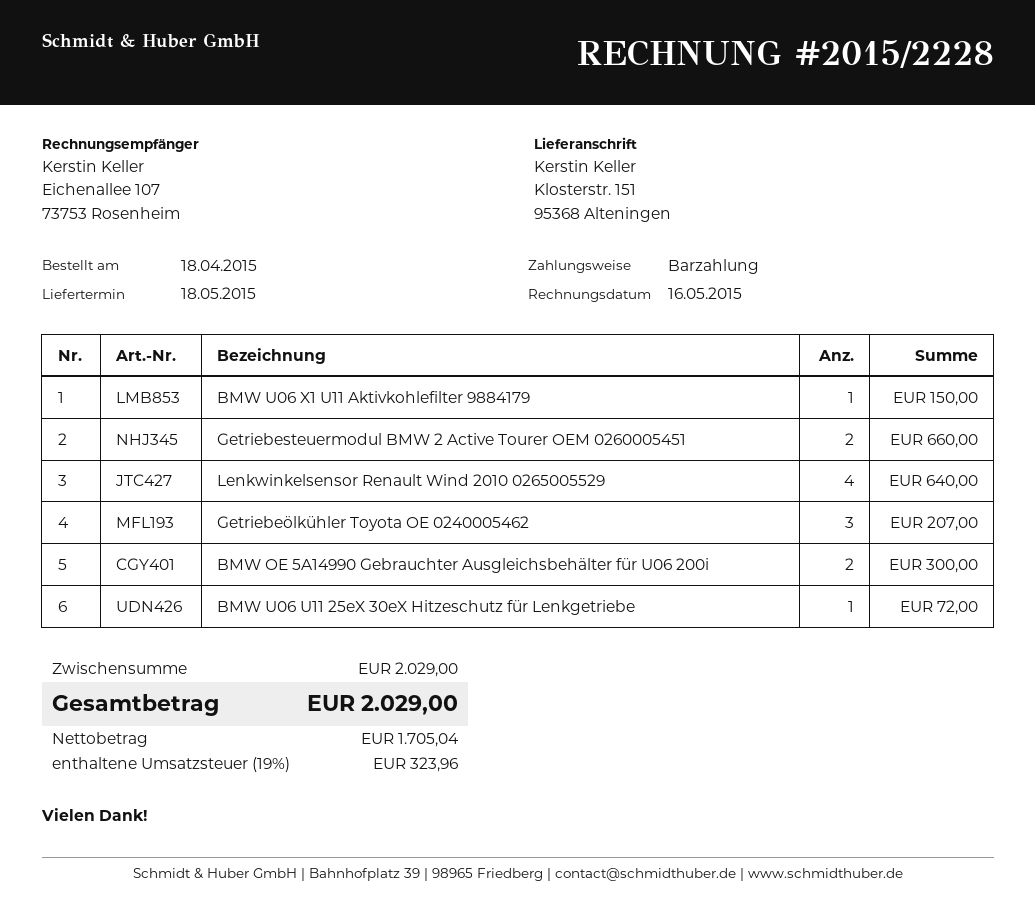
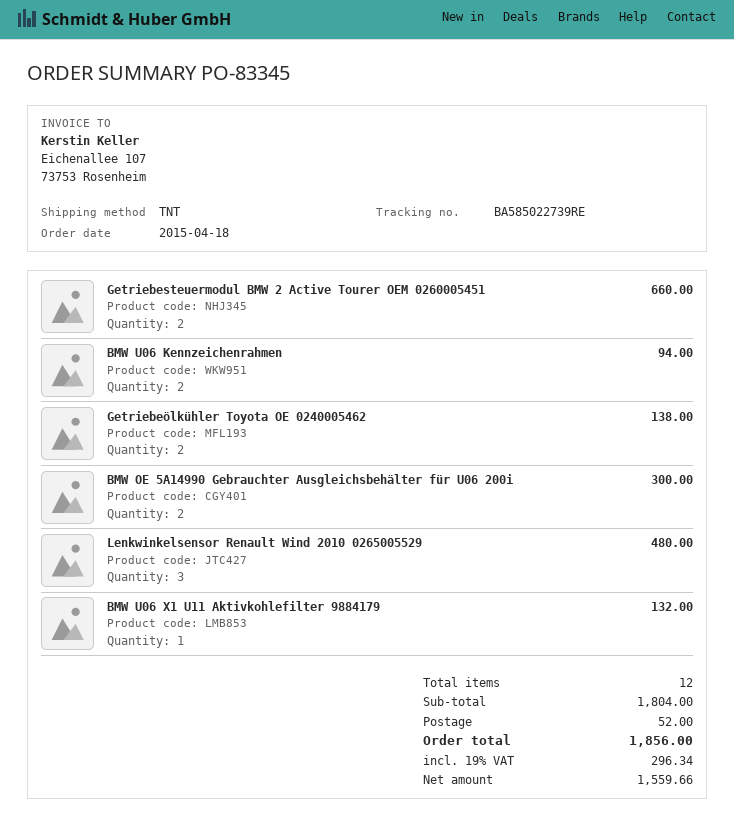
BMW U06 X1 U11 Aktivkohlefilter 9884179: 1 for 150.00 -> 1 for 132.00
Lenkwinkelsensor Renault Wind 2010 0265005529: 4 for 640.00 -> 3 for 480.00
Getriebeölkühler Toyota OE 0240005462: 3 for 207.00 -> 2 for 138.00
BMW U06 U11 25eX 30eX Hitzeschutz für Lenkgetriebe: 1 for 72.00 -> none
BMW U06 Kennzeichenrahmen: none -> 2 for 94.00
subtotal: 2029.00 -> 1804.00
shipping: none -> 52.00
net: 1705.04 -> 1559.66
tax: 19% = 323.96 -> 19% = 296.34
total: 2029.00 -> 1856.00

